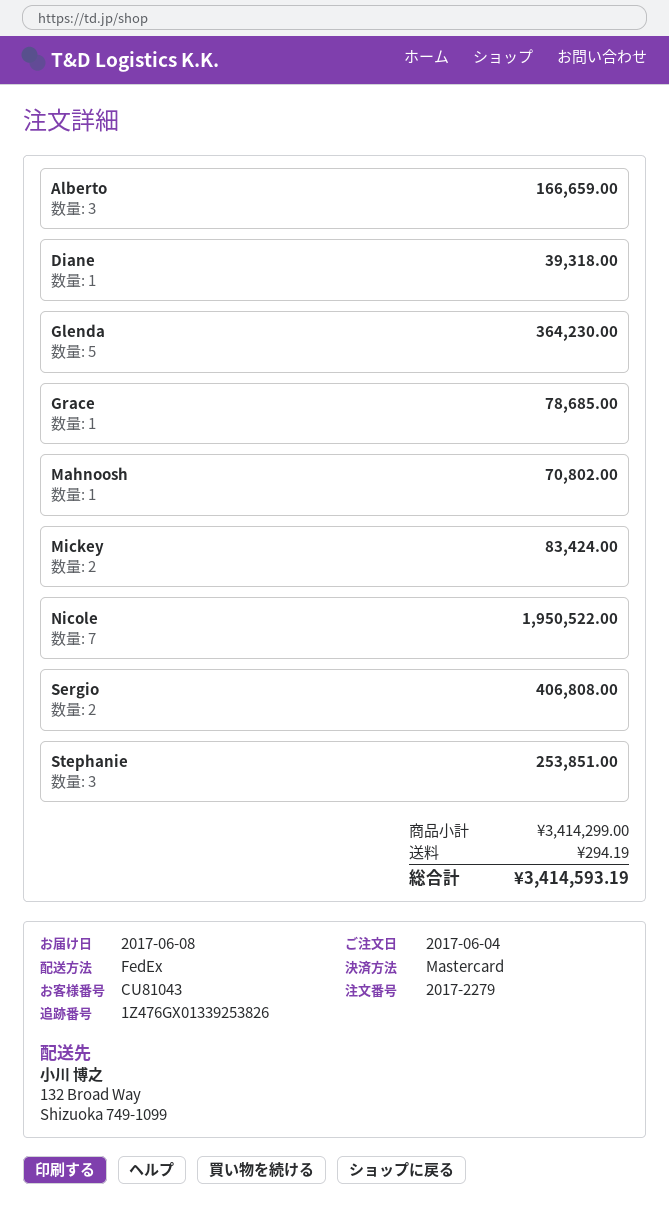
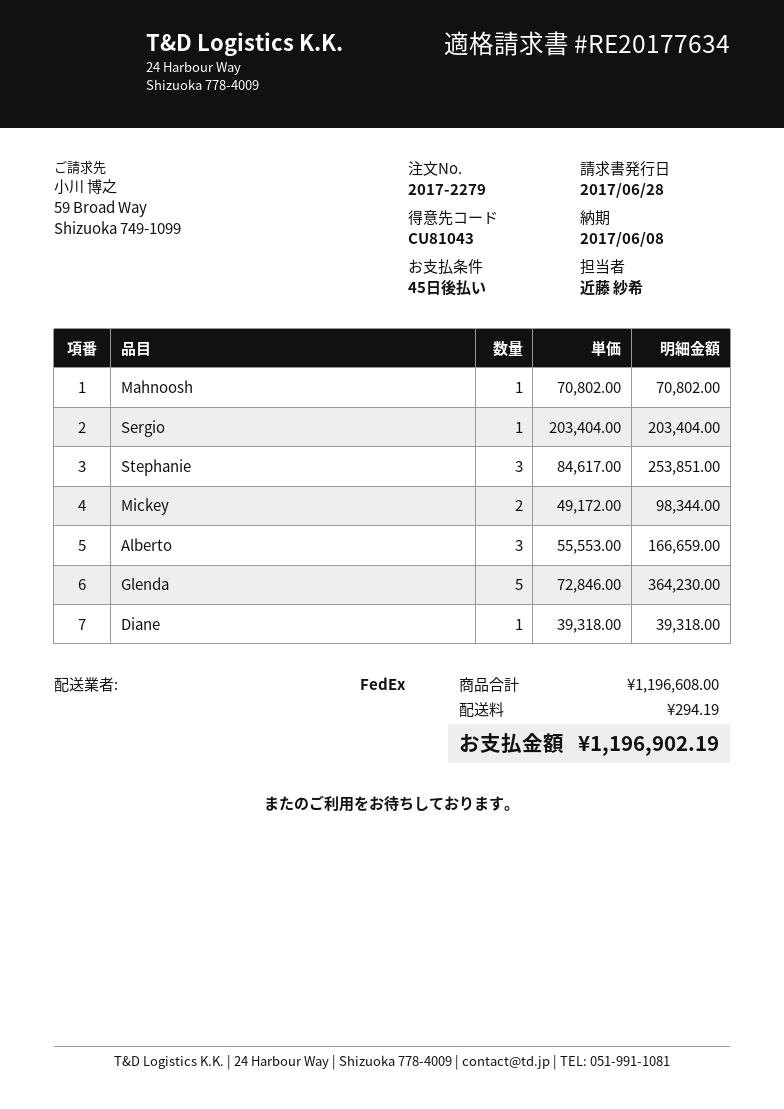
Grace: 1 for 78685.00 -> none
Mickey: 2 for 83424.00 -> 2 for 98344.00
Nicole: 7 for 1950522.00 -> none
Sergio: 2 for 406808.00 -> 1 for 203404.00
subtotal: 3414299.00 -> 1196608.00
total: 3414593.19 -> 1196902.19

